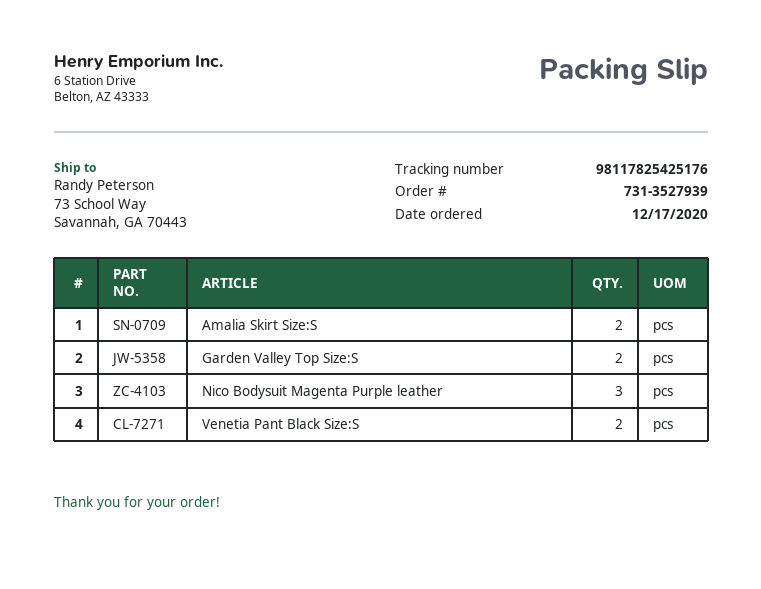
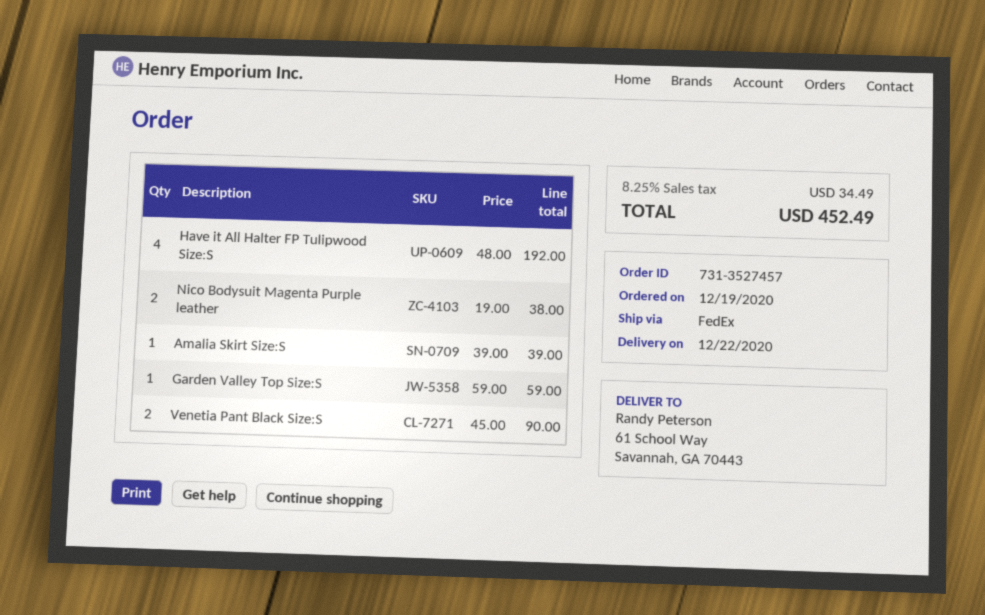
order number: 731-3527939 -> 731-3527457
order date: 2020-12-17 -> 2020-12-19
ship to: 73 School Way, Savannah, GA 70443 -> 61 School Way, Savannah, GA 70443
Amalia Skirt Size:S: 2 -> 1
Garden Valley Top Size:S: 2 -> 1
Nico Bodysuit Magenta Purple leather: 3 -> 2
Have it All Halter FP Tulipwood Size:S: none -> 4

